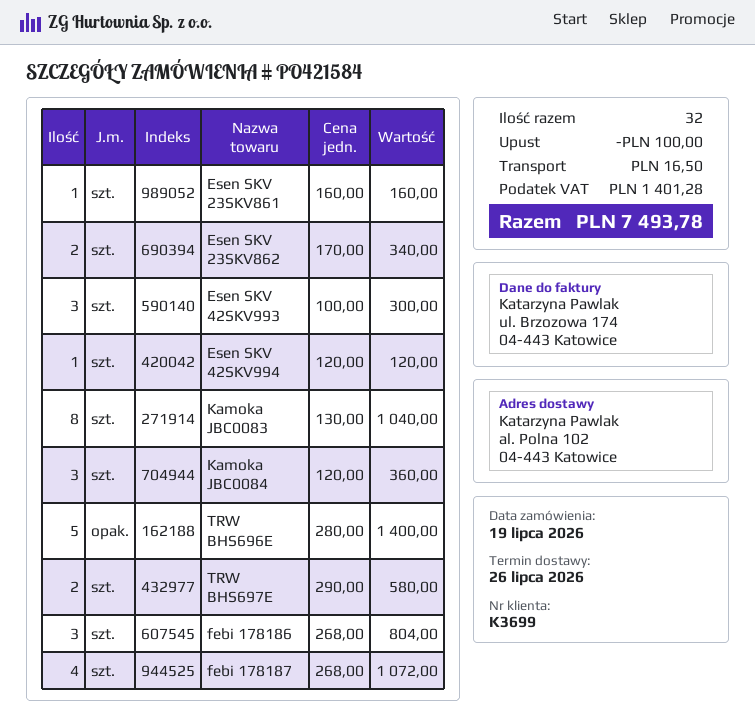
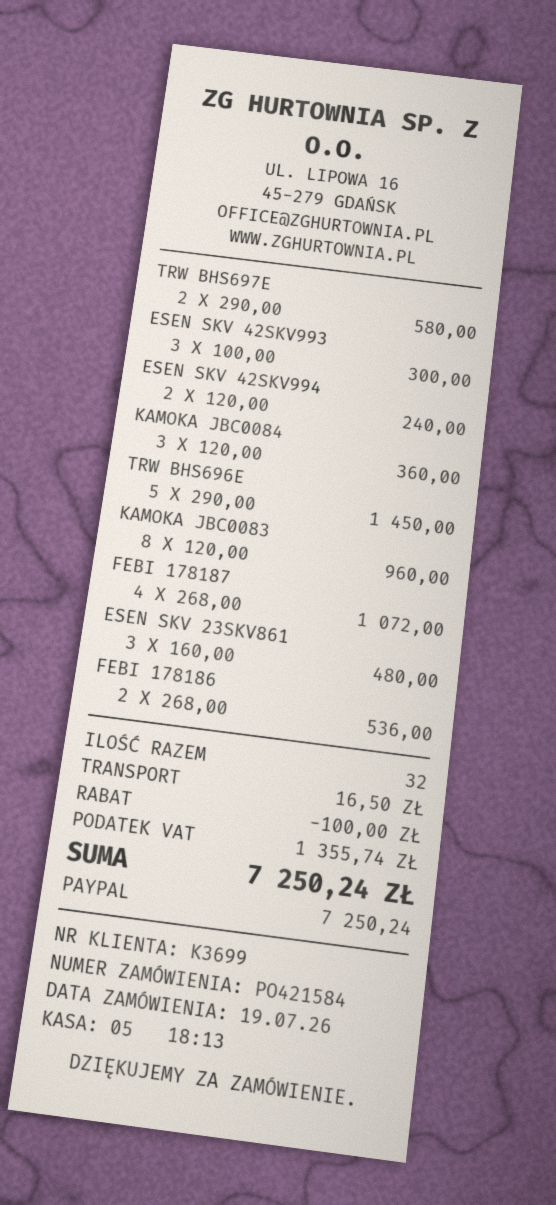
Esen SKV 23SKV861: 1 x 160.00 = 160.00 -> 3 x 160.00 = 480.00
Esen SKV 23SKV862: 2 x 170.00 = 340.00 -> none
Esen SKV 42SKV994: 1 x 120.00 = 120.00 -> 2 x 120.00 = 240.00
Kamoka JBC0083: 8 x 130.00 = 1040.00 -> 8 x 120.00 = 960.00
TRW BHS696E: 5 x 280.00 = 1400.00 -> 5 x 290.00 = 1450.00
febi 178186: 3 x 268.00 = 804.00 -> 2 x 268.00 = 536.00
tax: 1401.28 -> 1355.74
total: 7493.78 -> 7250.24

